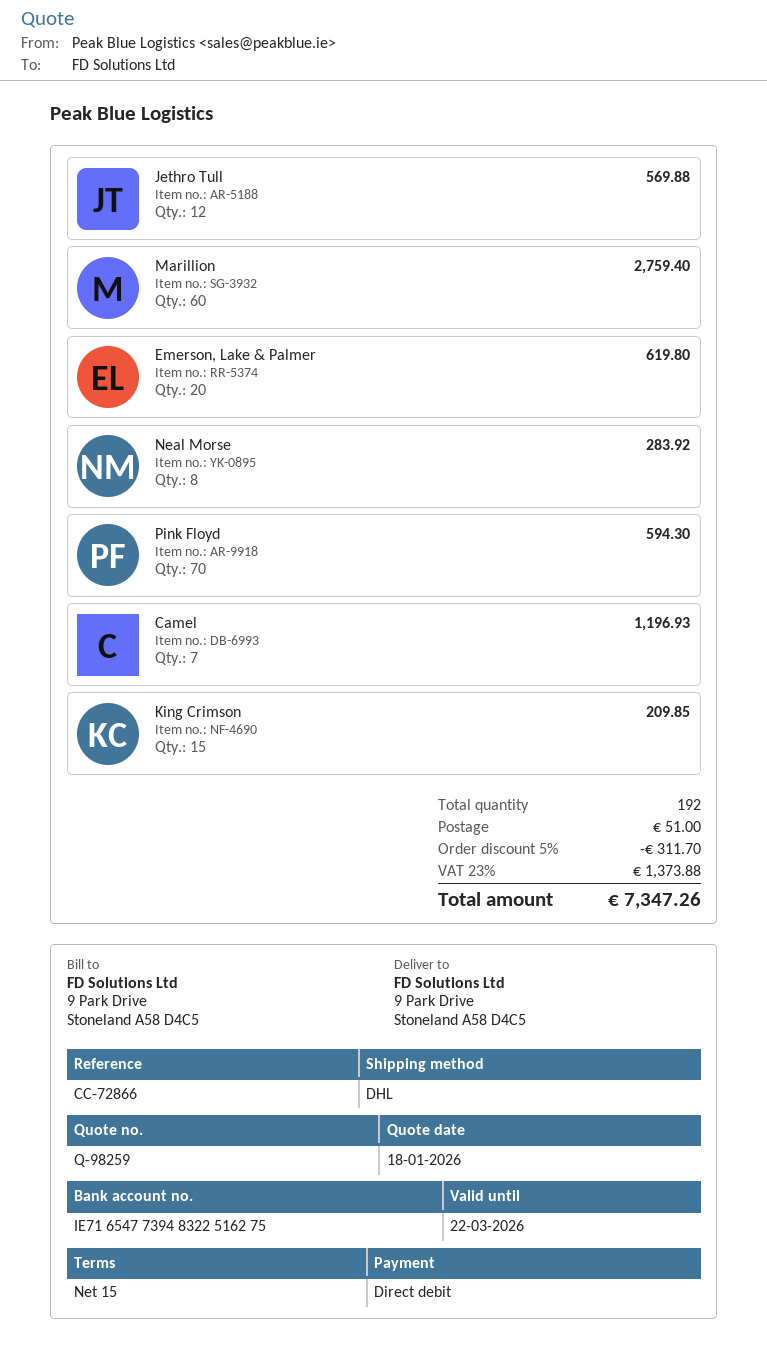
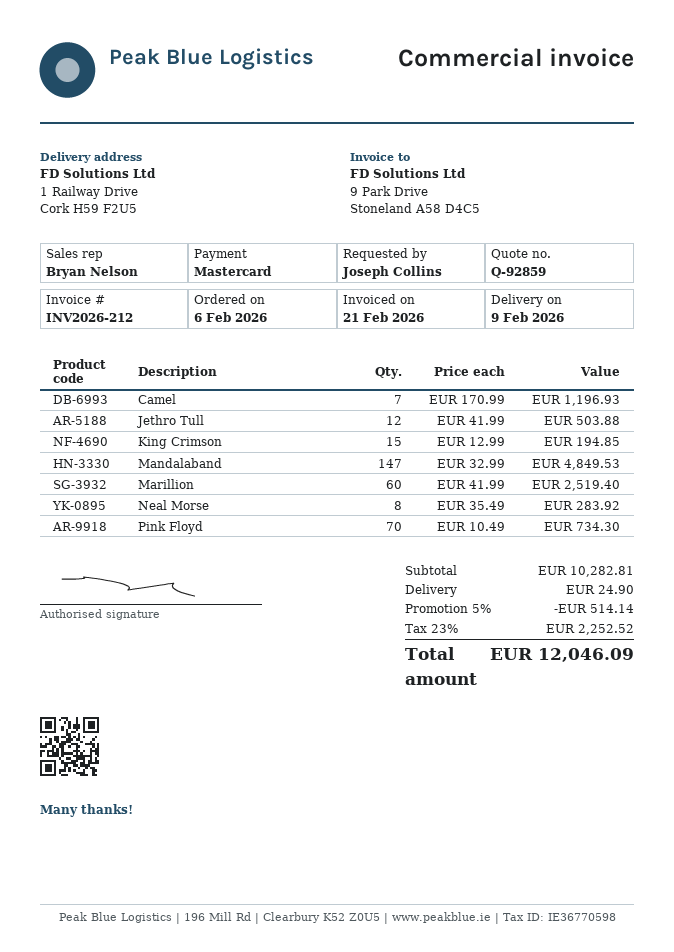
quote number: Q-98259 -> Q-92859
payment method: direct debit -> Mastercard
ship to: 9 Park Drive, Stoneland A58 D4C5 -> 1 Railway Drive, Cork H59 F2U5
Jethro Tull: 12 for 569.88 -> 12 for 503.88
Marillion: 60 for 2759.40 -> 60 for 2519.40
Emerson, Lake & Palmer: 20 for 619.80 -> none
Pink Floyd: 70 for 594.30 -> 70 for 734.30
King Crimson: 15 for 209.85 -> 15 for 194.85
Mandalaband: none -> 147 for 4849.53
discount: 5% = 311.70 -> 5% = 514.14
shipping: 51.00 -> 24.90
tax: 23% = 1373.88 -> 23% = 2252.52
total: 7347.26 -> 12046.09

